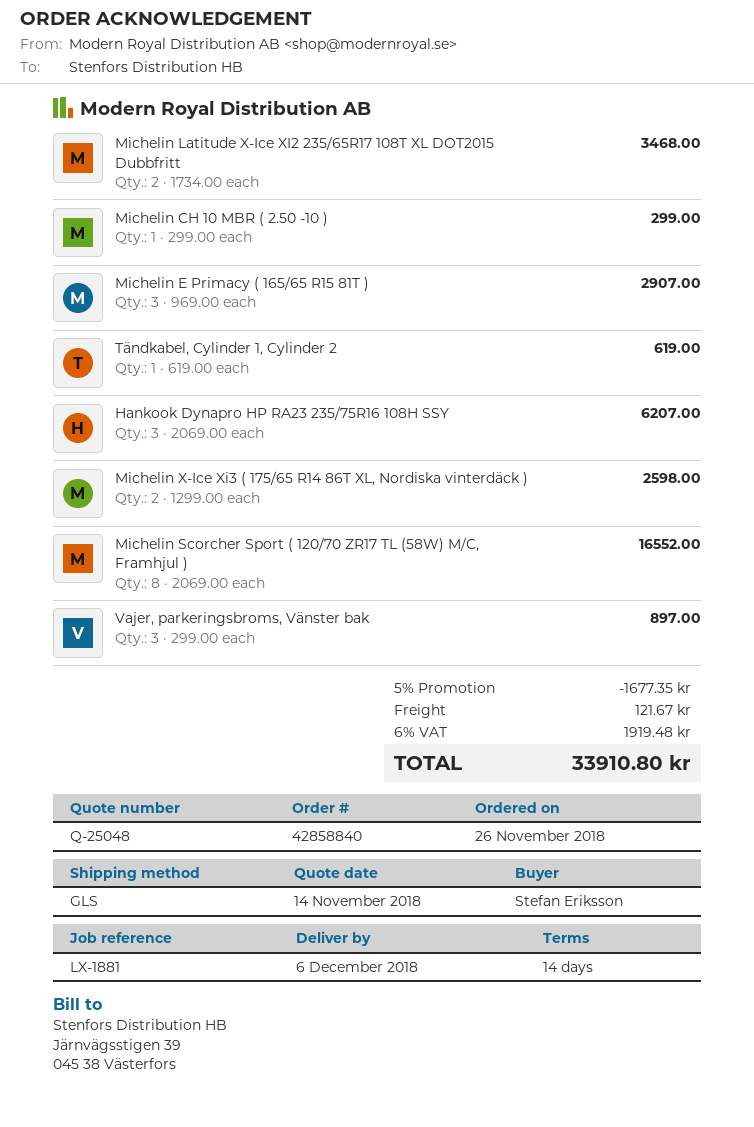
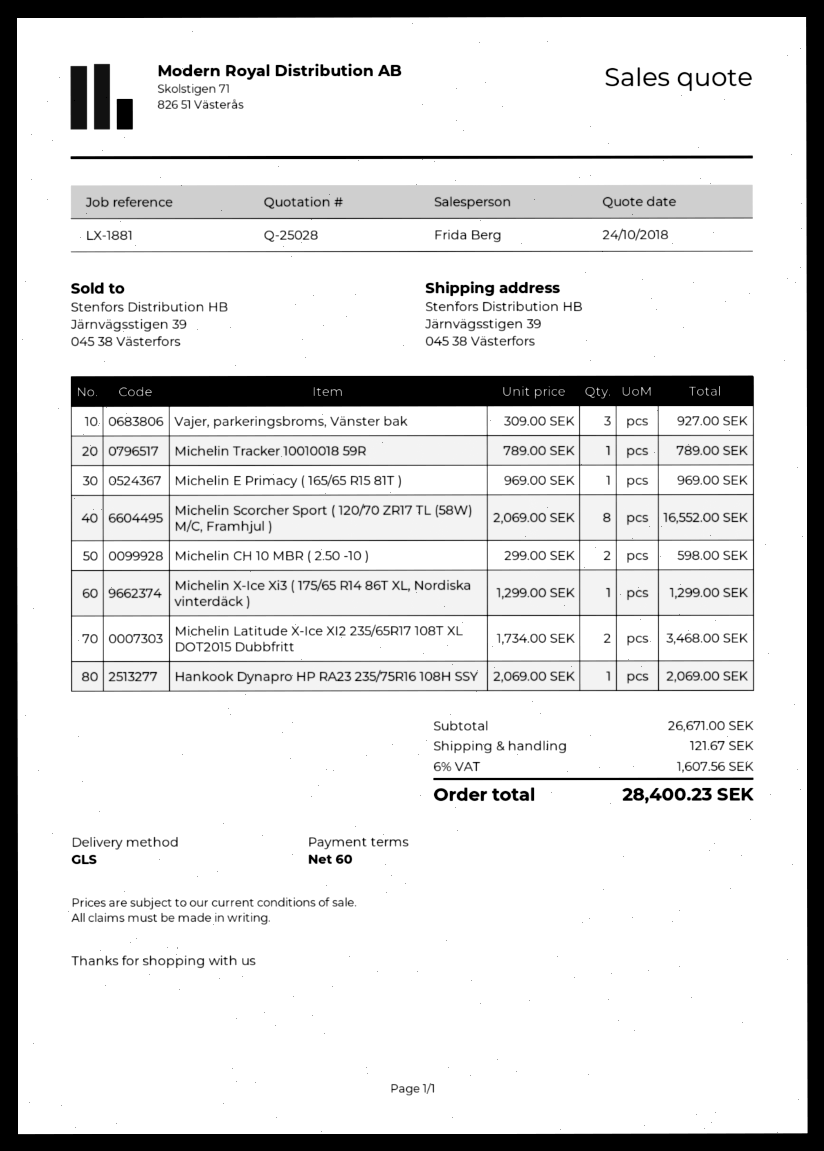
quote number: Q-25048 -> Q-25028
quote date: 2018-11-14 -> 2018-10-24
payment terms: 14 days -> 60 days
Michelin CH 10 MBR ( 2.50 -10 ): 1 x 299.00 = 299.00 -> 2 x 299.00 = 598.00
Michelin E Primacy ( 165/65 R15 81T ): 3 x 969.00 = 2907.00 -> 1 x 969.00 = 969.00
Tändkabel, Cylinder 1, Cylinder 2: 1 x 619.00 = 619.00 -> none
Hankook Dynapro HP RA23 235/75R16 108H SSY: 3 x 2069.00 = 6207.00 -> 1 x 2069.00 = 2069.00
Michelin X-Ice Xi3 ( 175/65 R14 86T XL, Nordiska vinterdäck ): 2 x 1299.00 = 2598.00 -> 1 x 1299.00 = 1299.00
Vajer, parkeringsbroms, Vänster bak: 3 x 299.00 = 897.00 -> 3 x 309.00 = 927.00
Michelin Tracker 10010018 59R: none -> 1 x 789.00 = 789.00
discount: 5% = 1677.35 -> none
tax: 6% = 1919.48 -> 6% = 1607.56
total: 33910.80 -> 28400.23

